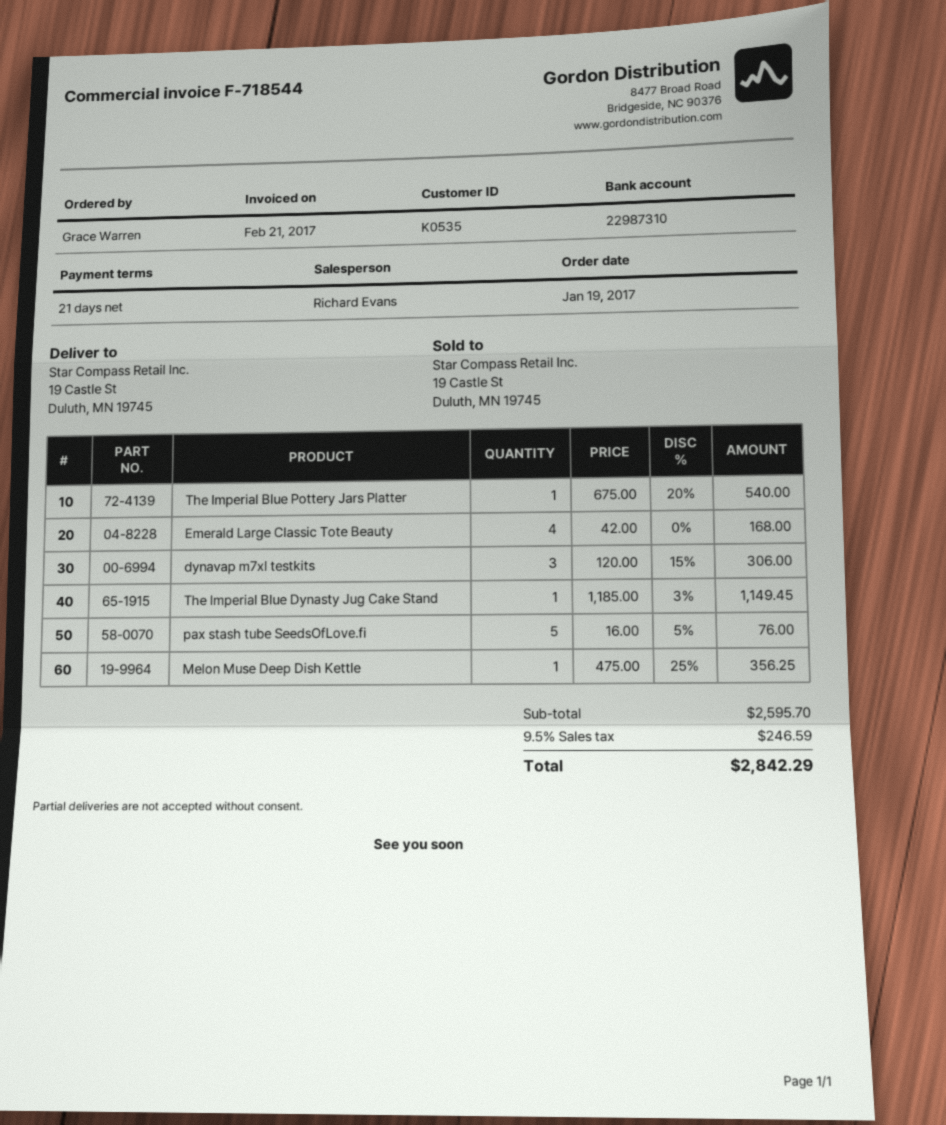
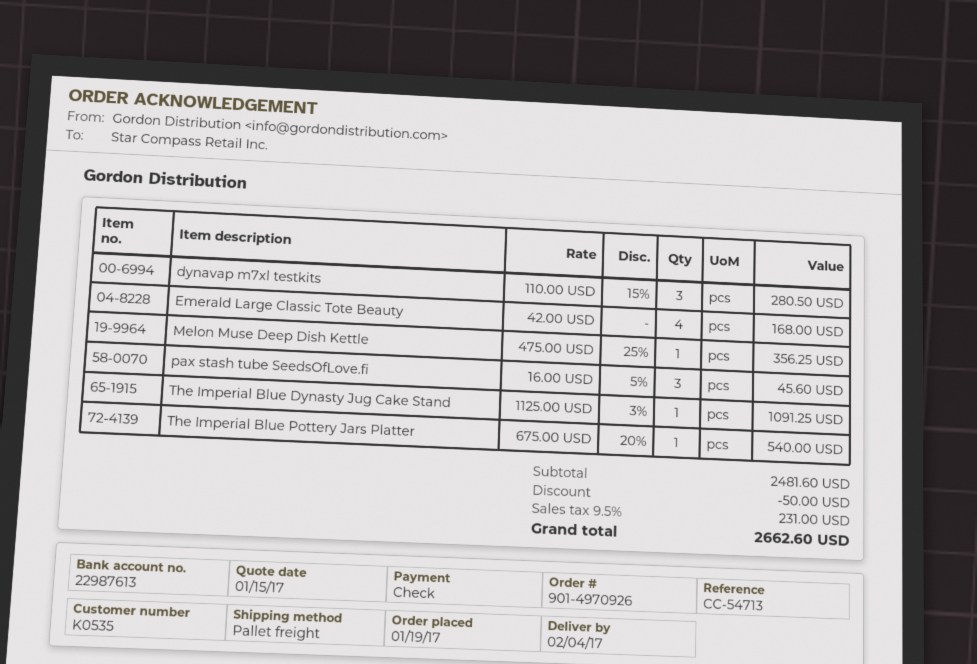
bank account: 22987310 -> 22987613
dynavap m7xl testkits: 3 x 120.00 - 15% = 306.00 -> 3 x 110.00 - 15% = 280.50
The Imperial Blue Dynasty Jug Cake Stand: 1 x 1185.00 - 3% = 1149.45 -> 1 x 1125.00 - 3% = 1091.25
pax stash tube SeedsOfLove.fi: 5 x 16.00 - 5% = 76.00 -> 3 x 16.00 - 5% = 45.60
subtotal: 2595.70 -> 2481.60
discount: none -> 50.00
tax: 9.5% = 246.59 -> 9.5% = 231.00
total: 2842.29 -> 2662.60

